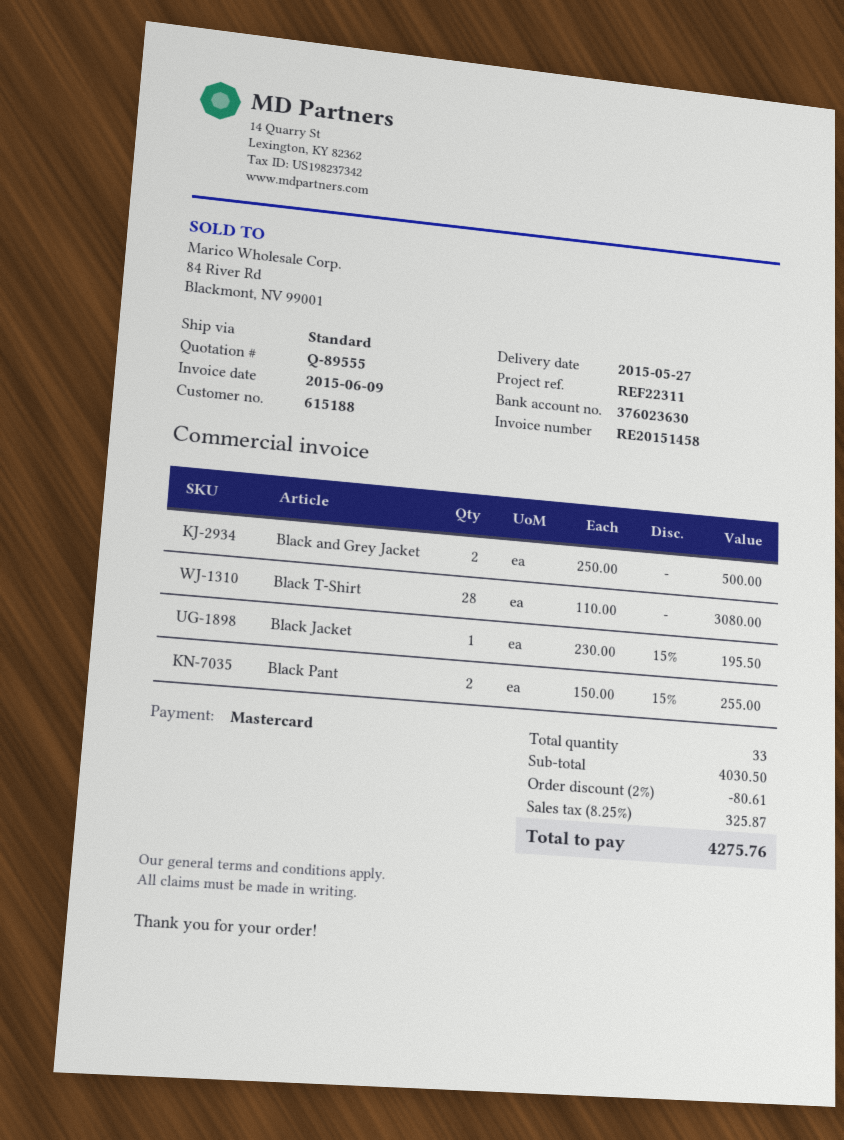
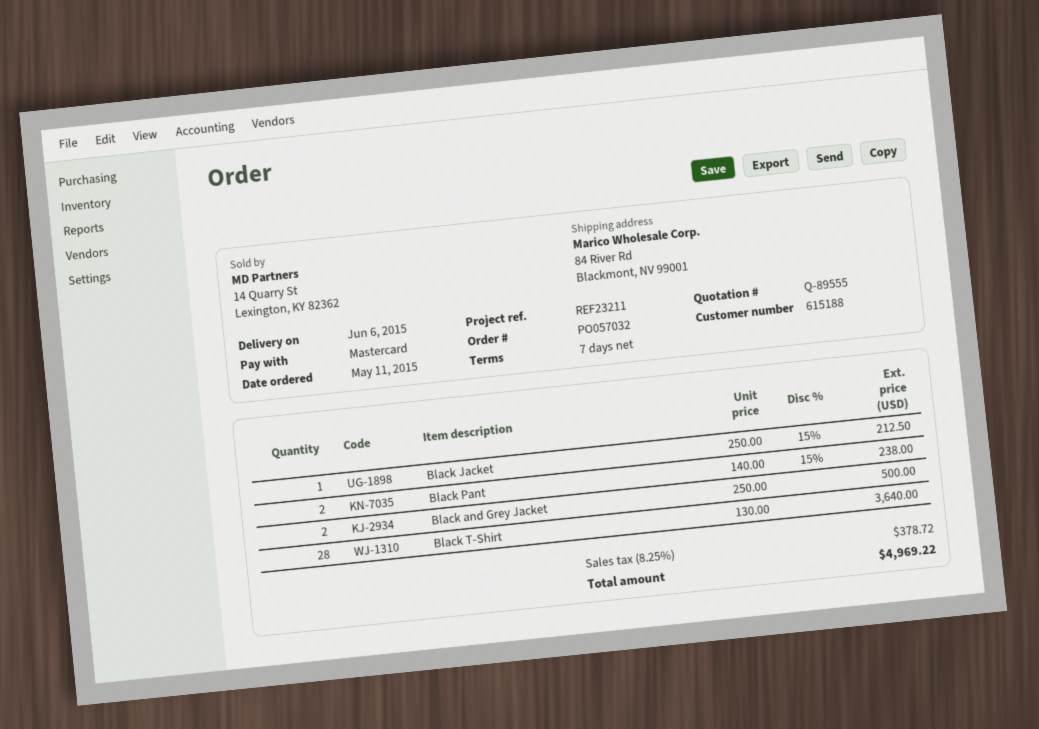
delivery date: 2015-05-27 -> 2015-06-06
reference: REF22311 -> REF23211
Black T-Shirt: 28 x 110.00 = 3080.00 -> 28 x 130.00 = 3640.00
Black Jacket: 1 x 230.00 - 15% = 195.50 -> 1 x 250.00 - 15% = 212.50
Black Pant: 2 x 150.00 - 15% = 255.00 -> 2 x 140.00 - 15% = 238.00
discount: 2% = 80.61 -> none
tax: 8.25% = 325.87 -> 8.25% = 378.72
total: 4275.76 -> 4969.22

